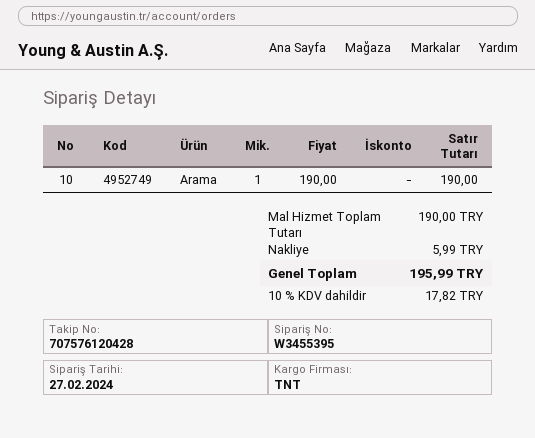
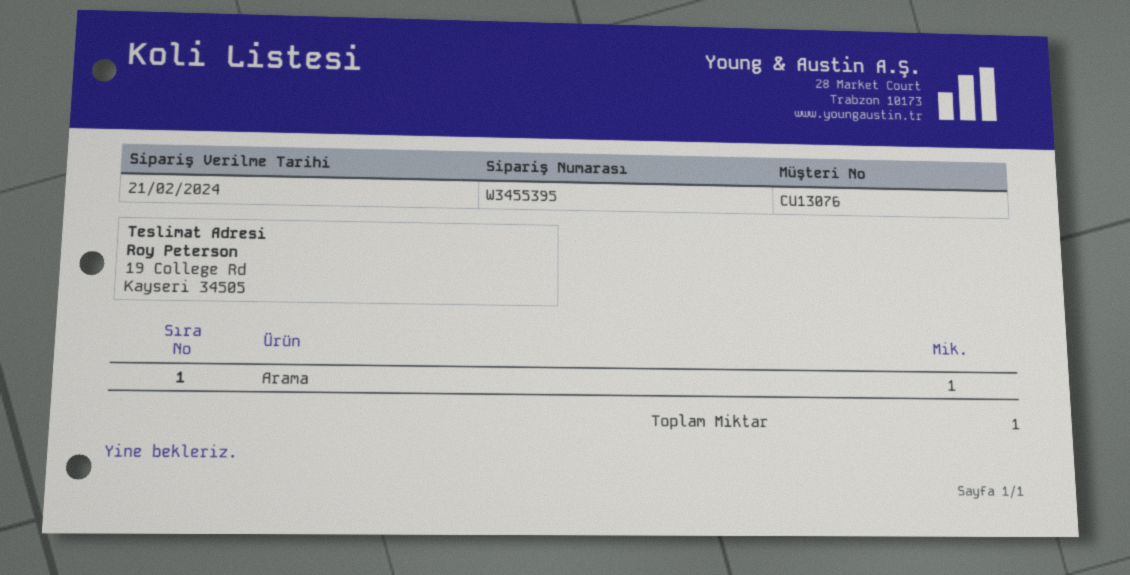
order date: 2024-02-27 -> 2024-02-21

